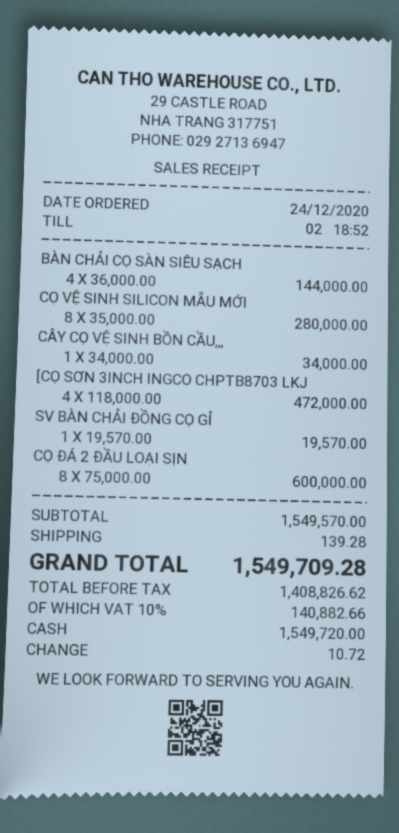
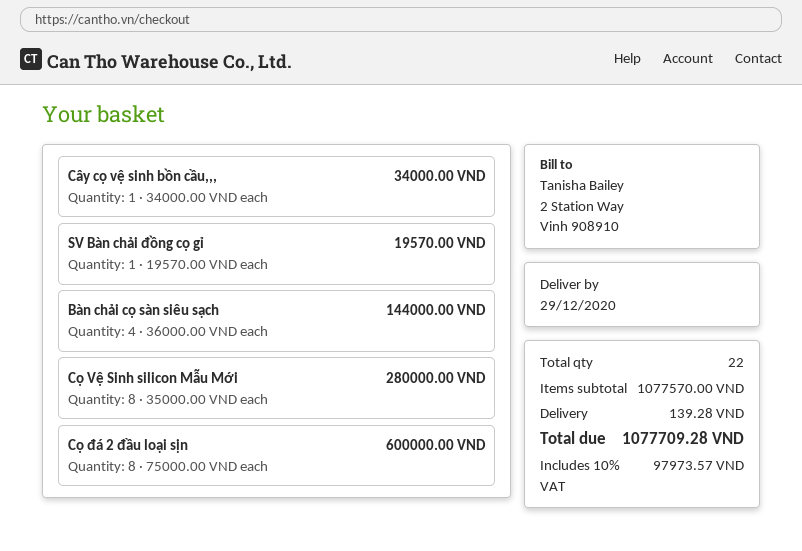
[CỌ SƠN 3INCH INGCO CHPTB8703 LKJ: 4 x 118000.00 = 472000.00 -> none
subtotal: 1549570.00 -> 1077570.00
tax: 10% = 140882.66 -> 10% = 97973.57
total: 1549709.28 -> 1077709.28

